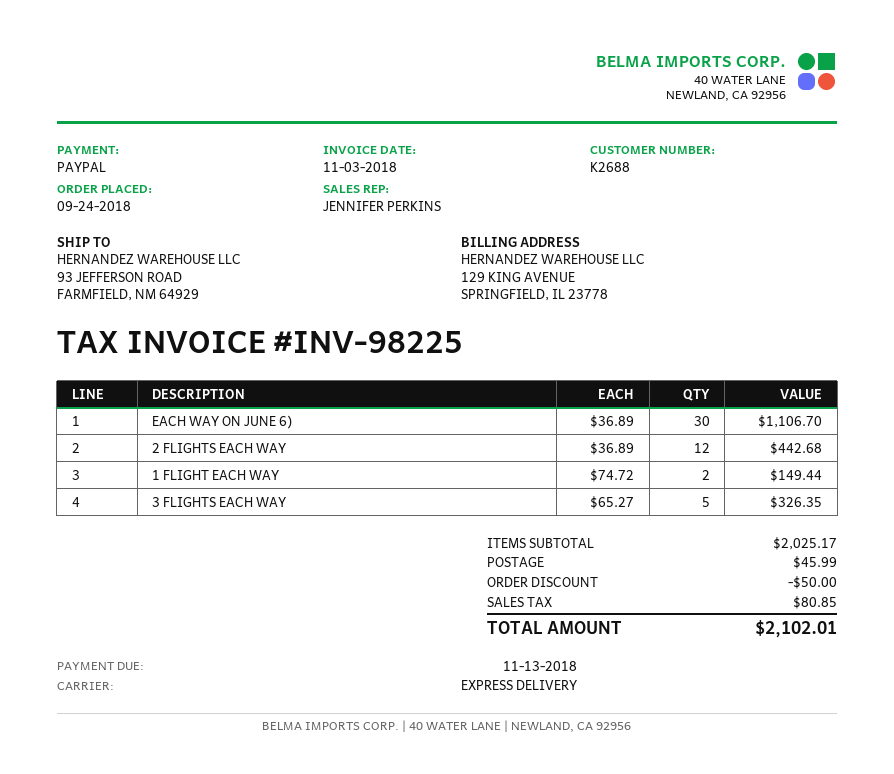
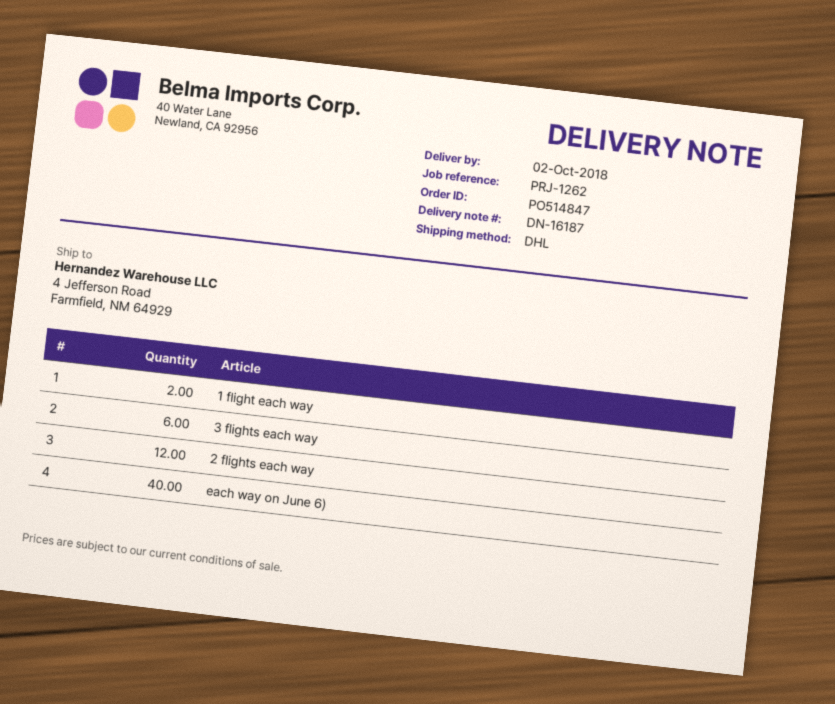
shipping method: express -> DHL
ship to: 93 JEFFERSON ROAD, FARMFIELD, NM 64929 -> 4 Jefferson Road, Farmfield, NM 64929
EACH WAY ON JUNE 6): 30 -> 40
3 FLIGHTS EACH WAY: 5 -> 6

